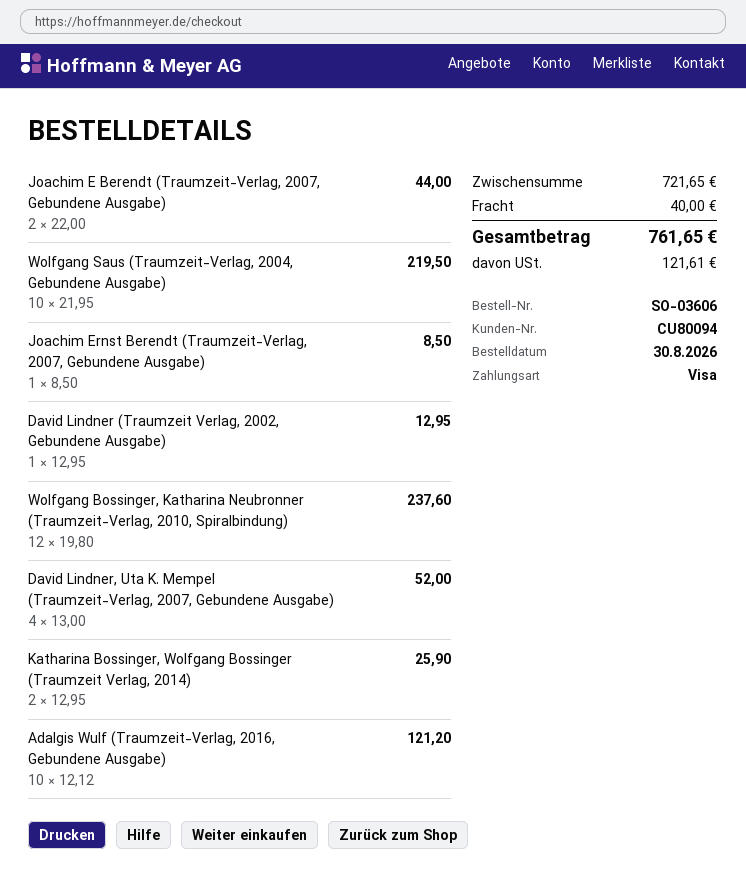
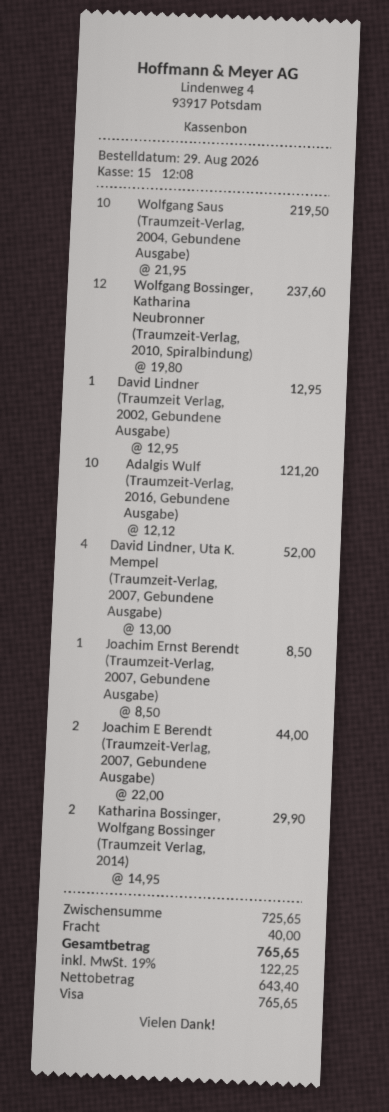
order date: 2026-08-30 -> 2026-08-29
Katharina Bossinger, Wolfgang Bossinger (Traumzeit Verlag, 2014): 2 x 12.95 = 25.90 -> 2 x 14.95 = 29.90
subtotal: 721.65 -> 725.65
tax: 121.61 -> 122.25
total: 761.65 -> 765.65

